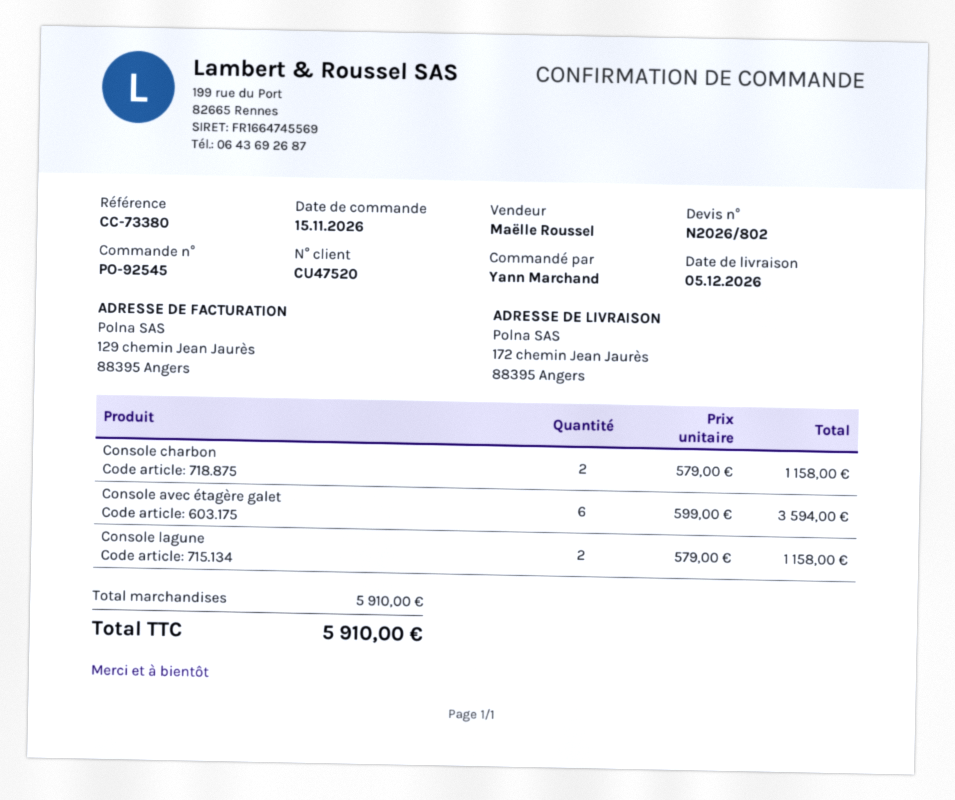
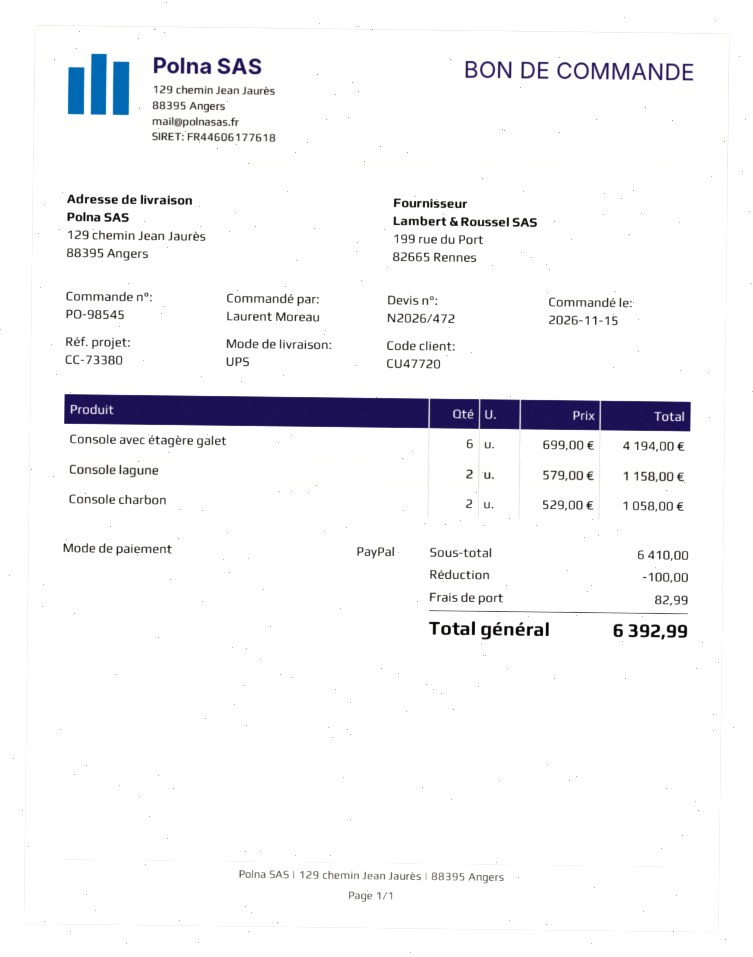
quote number: N2026/802 -> N2026/472
order number: PO-92545 -> PO-98545
customer number: CU47520 -> CU47720
ordered by: Yann Marchand -> Laurent Moreau
ship to: 172 chemin Jean Jaurès, 88395 Angers -> 129 chemin Jean Jaurès, 88395 Angers
Console charbon: 2 x 579.00 = 1158.00 -> 2 x 529.00 = 1058.00
Console avec étagère galet: 6 x 599.00 = 3594.00 -> 6 x 699.00 = 4194.00
subtotal: 5910.00 -> 6410.00
discount: none -> 100.00
shipping: none -> 82.99
total: 5910.00 -> 6392.99

